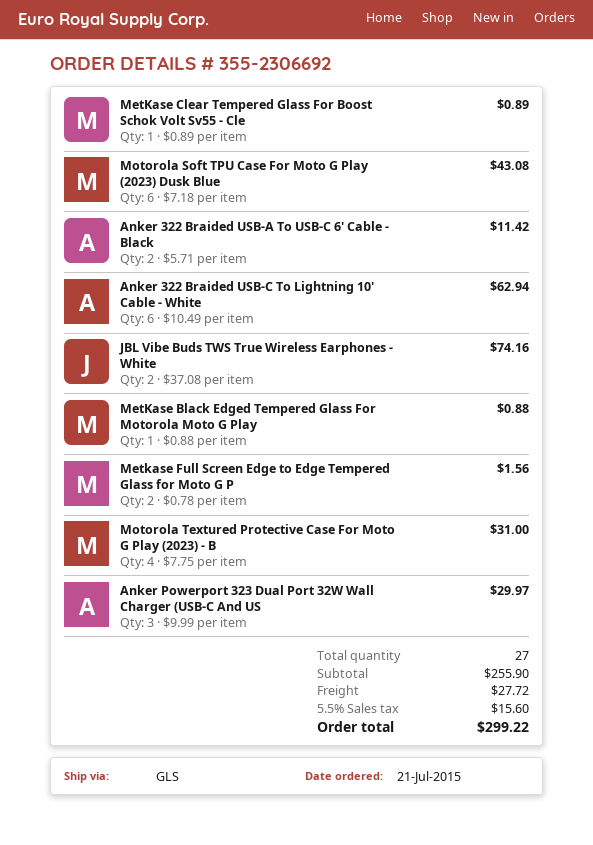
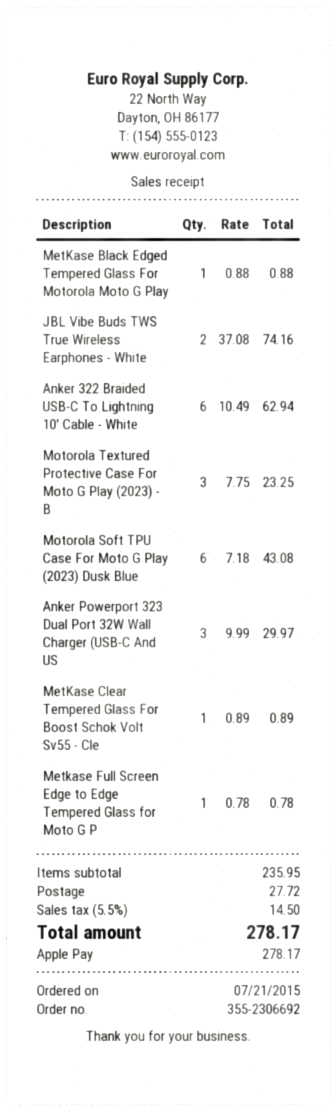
Anker 322 Braided USB-A To USB-C 6' Cable - Black: 2 x 5.71 = 11.42 -> none
Metkase Full Screen Edge to Edge Tempered Glass for Moto G P: 2 x 0.78 = 1.56 -> 1 x 0.78 = 0.78
Motorola Textured Protective Case For Moto G Play (2023) - B: 4 x 7.75 = 31.00 -> 3 x 7.75 = 23.25
subtotal: 255.90 -> 235.95
tax: 5.5% = 15.60 -> 5.5% = 14.50
total: 299.22 -> 278.17

